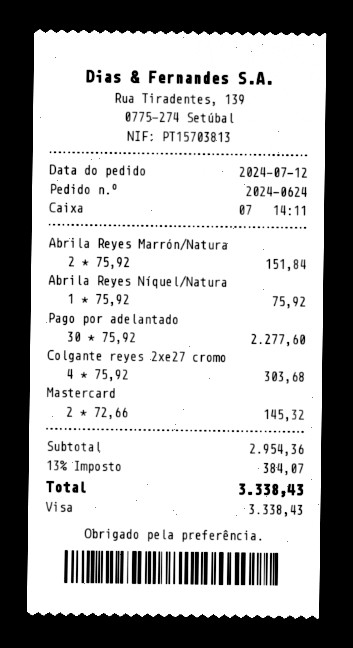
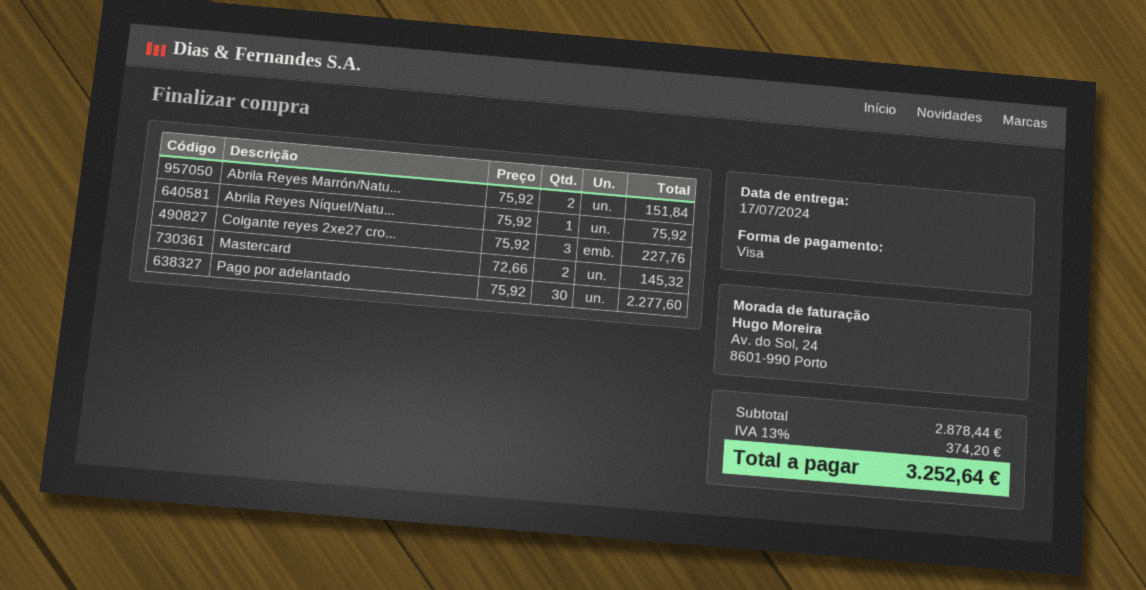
Colgante reyes 2xe27 cromo: 4 x 75.92 = 303.68 -> 3 x 75.92 = 227.76
subtotal: 2954.36 -> 2878.44
tax: 13% = 384.07 -> 13% = 374.20
total: 3338.43 -> 3252.64

